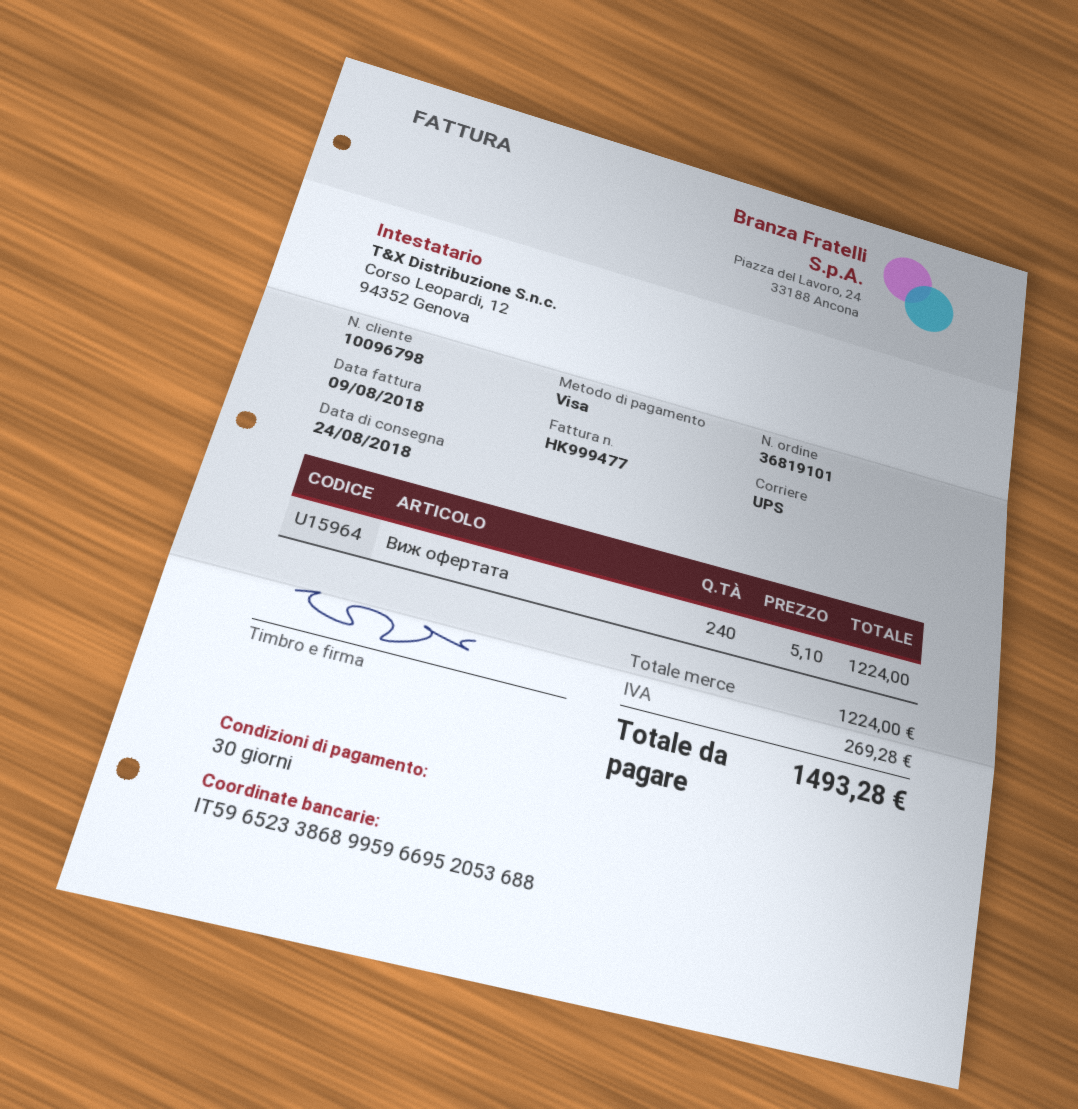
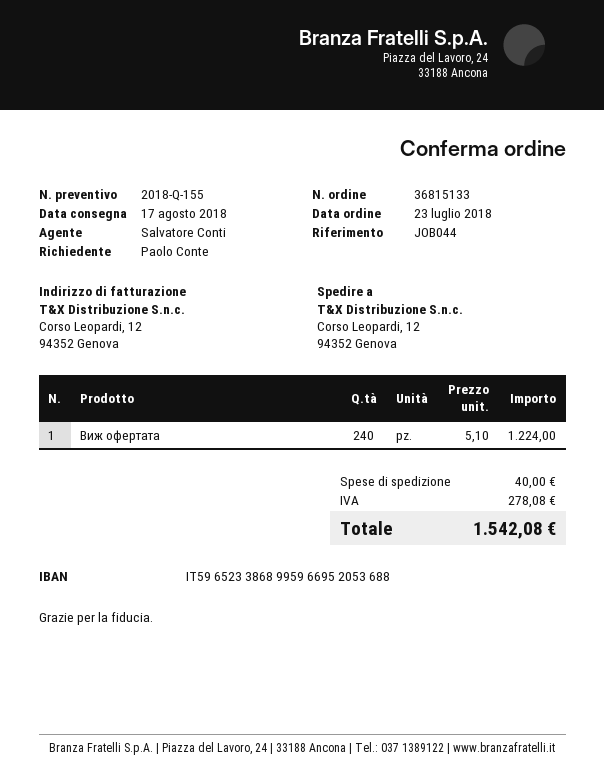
order number: 36819101 -> 36815133
delivery date: 2018-08-24 -> 2018-08-17
shipping: none -> 40.00
tax: 269.28 -> 278.08
total: 1493.28 -> 1542.08

